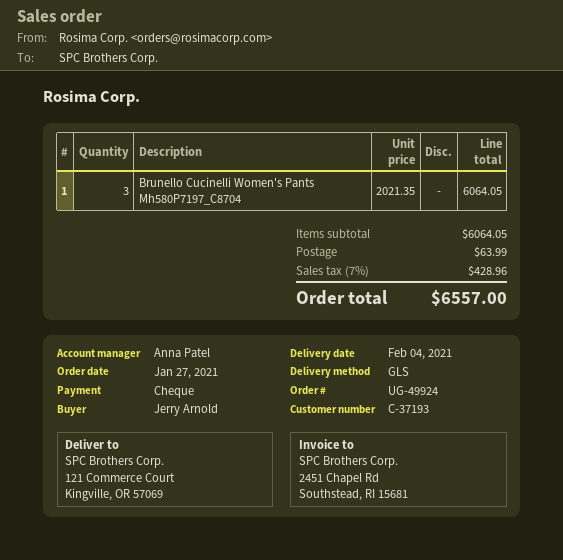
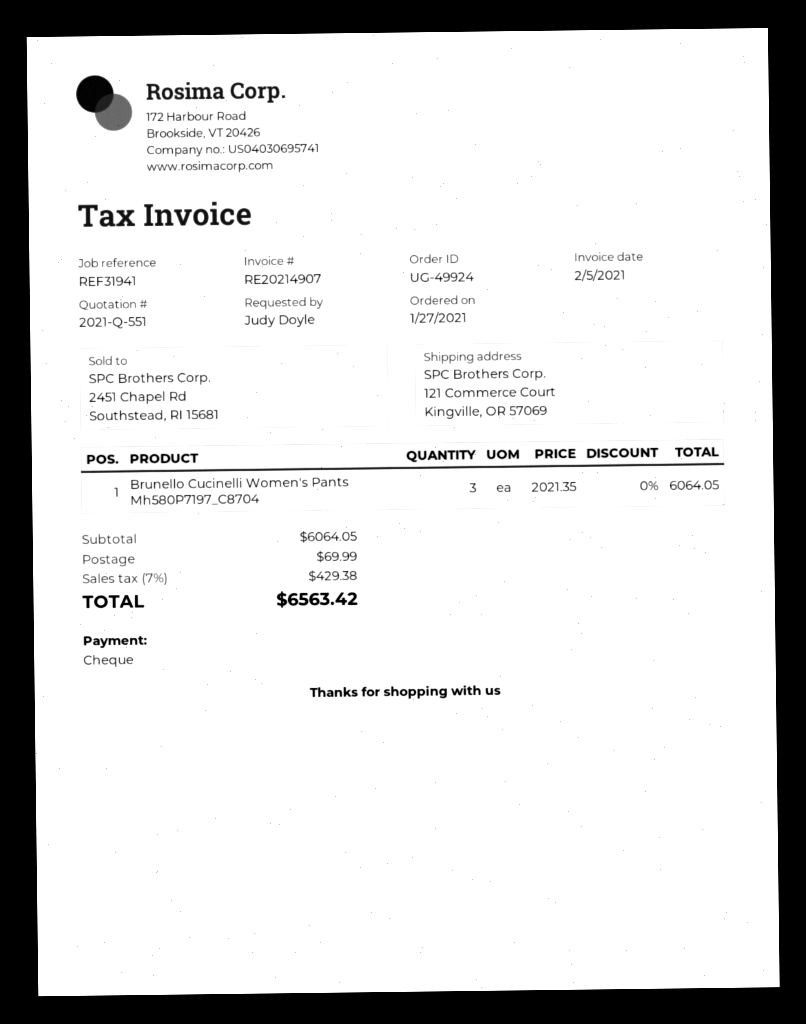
ordered by: Jerry Arnold -> Judy Doyle
shipping: 63.99 -> 69.99
tax: 7% = 428.96 -> 7% = 429.38
total: 6557.00 -> 6563.42

